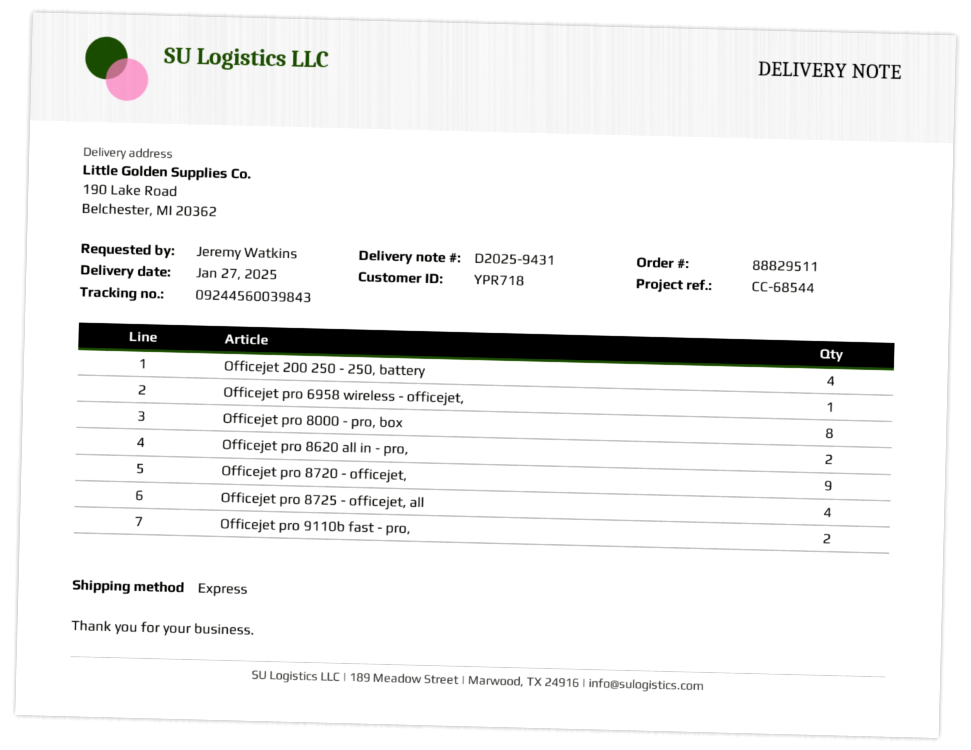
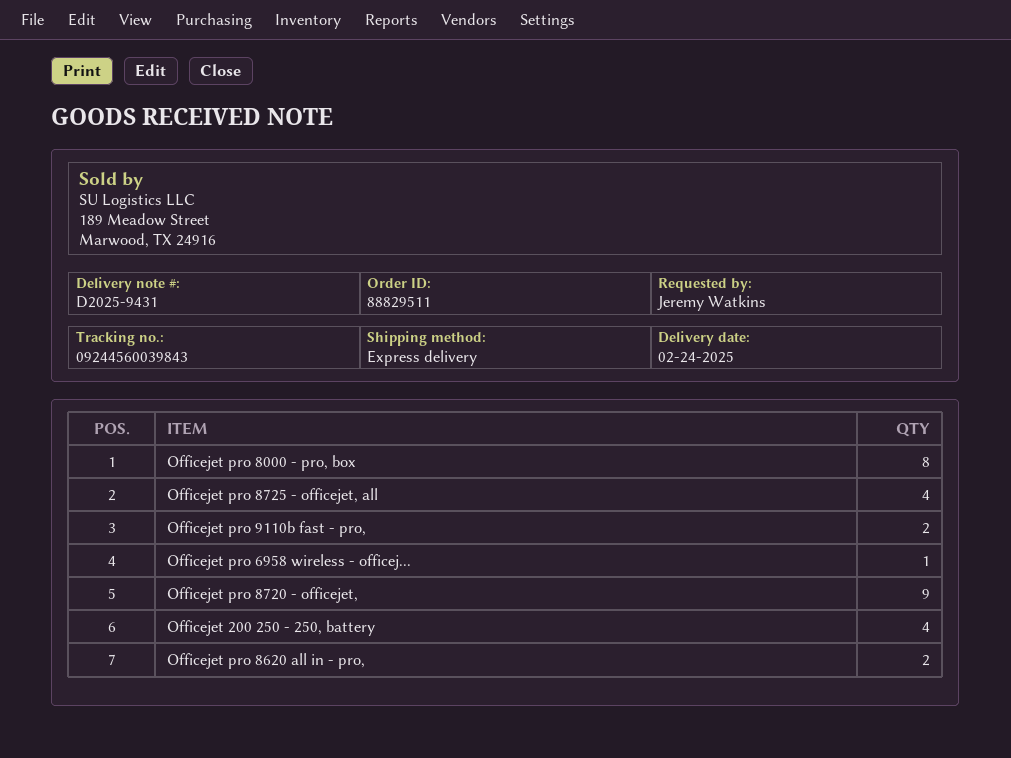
delivery date: 2025-01-27 -> 2025-02-24

